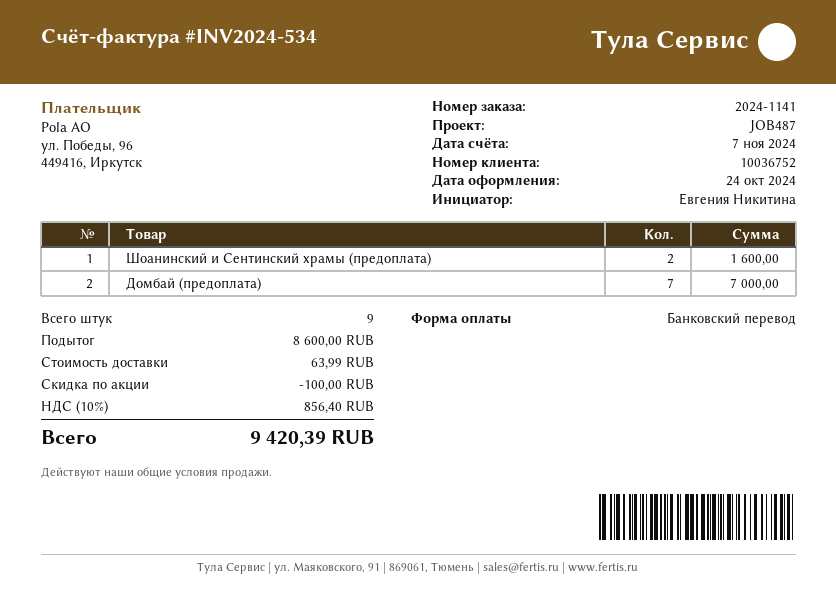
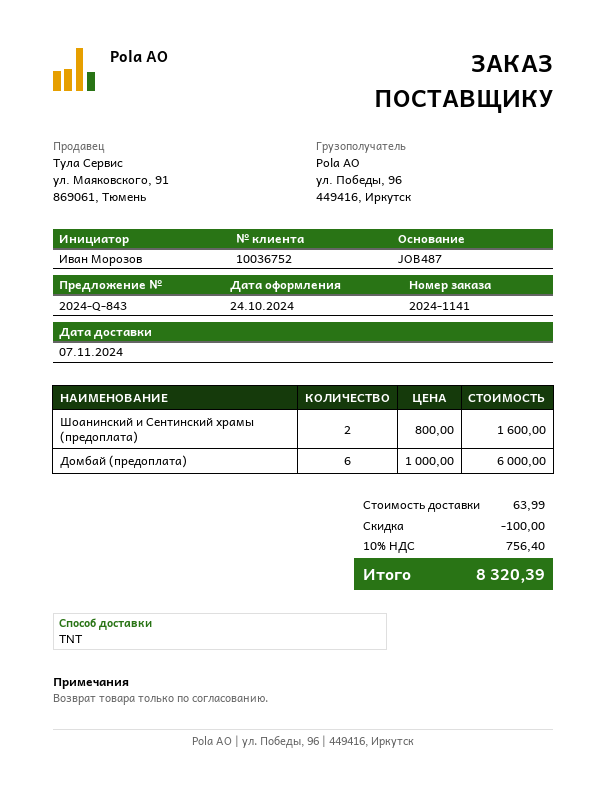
ordered by: Евгения Никитина -> Иван Морозов
Домбай (предоплата): 7 for 7000.00 -> 6 for 6000.00
tax: 10% = 856.40 -> 10% = 756.40
total: 9420.39 -> 8320.39

